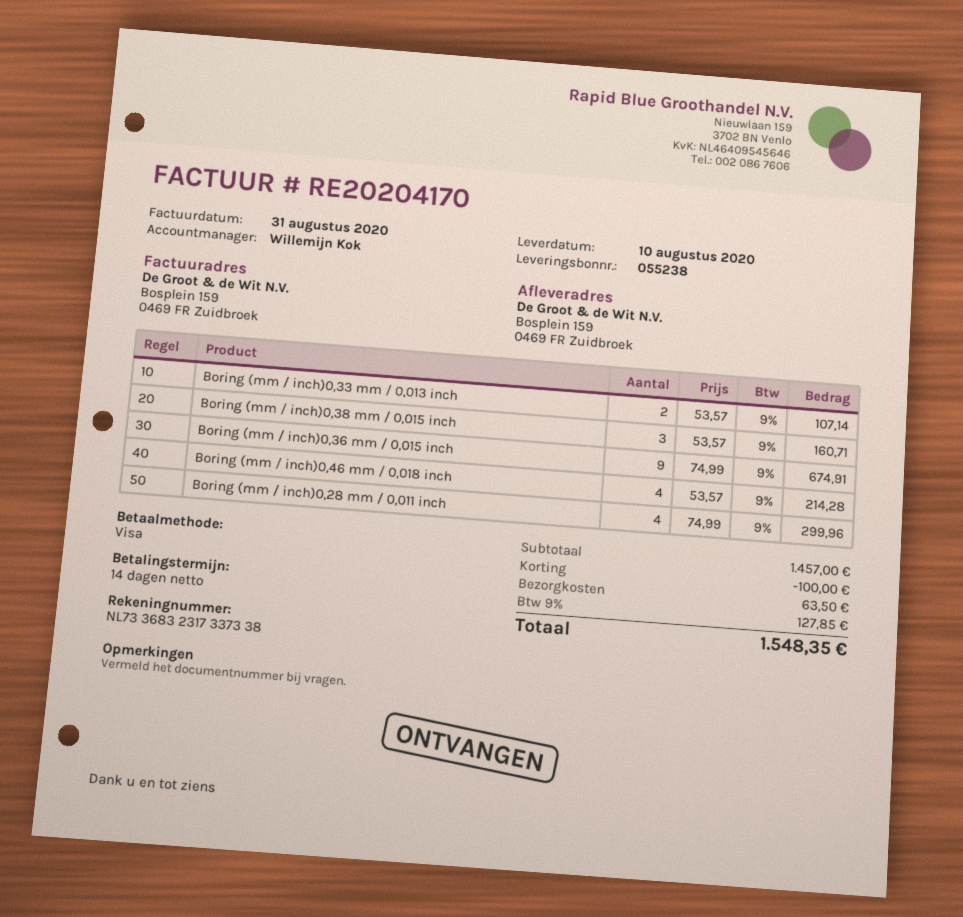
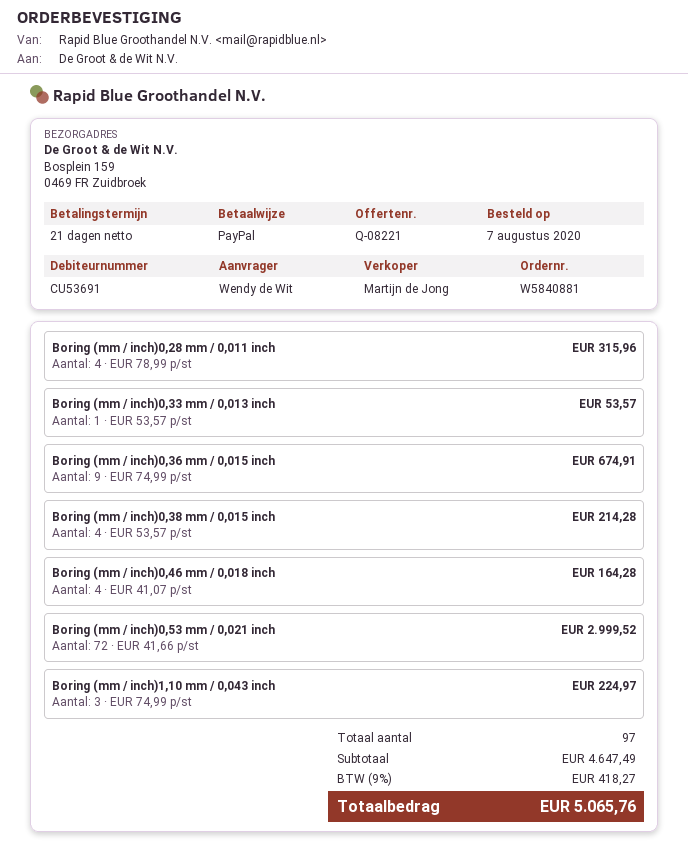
payment terms: 14 days -> 21 days
sales rep: Willemijn Kok -> Martijn de Jong
payment method: Visa -> PayPal
Boring (mm / inch)0,33 mm / 0,013 inch: 2 x 53.57 = 107.14 -> 1 x 53.57 = 53.57
Boring (mm / inch)0,38 mm / 0,015 inch: 3 x 53.57 = 160.71 -> 4 x 53.57 = 214.28
Boring (mm / inch)0,46 mm / 0,018 inch: 4 x 53.57 = 214.28 -> 4 x 41.07 = 164.28
Boring (mm / inch)0,28 mm / 0,011 inch: 4 x 74.99 = 299.96 -> 4 x 78.99 = 315.96
Boring (mm / inch)0,53 mm / 0,021 inch: none -> 72 x 41.66 = 2999.52
Boring (mm / inch)1,10 mm / 0,043 inch: none -> 3 x 74.99 = 224.97
subtotal: 1457.00 -> 4647.49
discount: 100.00 -> none
shipping: 63.50 -> none
tax: 9% = 127.85 -> 9% = 418.27
total: 1548.35 -> 5065.76

